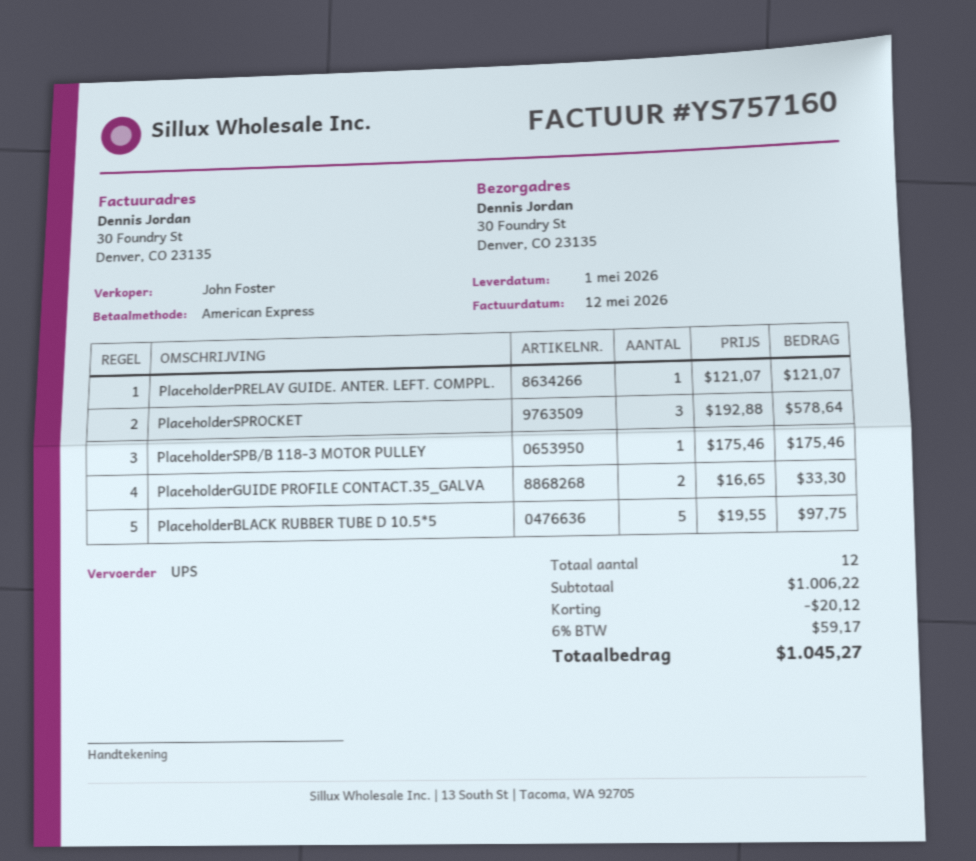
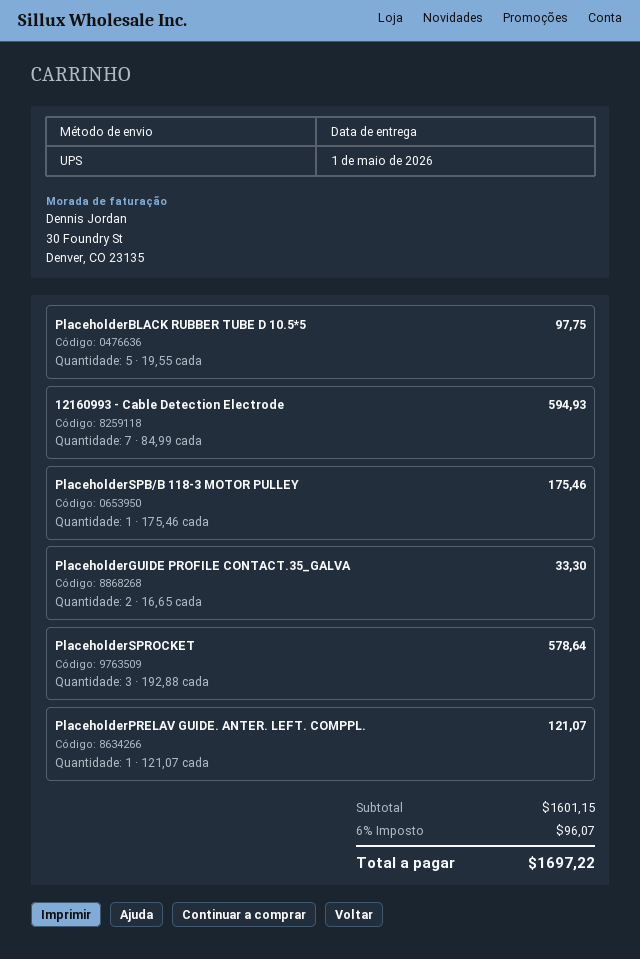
12160993 - Cable Detection Electrode: none -> 7 x 84.99 = 594.93
subtotal: 1006.22 -> 1601.15
discount: 20.12 -> none
tax: 6% = 59.17 -> 6% = 96.07
total: 1045.27 -> 1697.22

